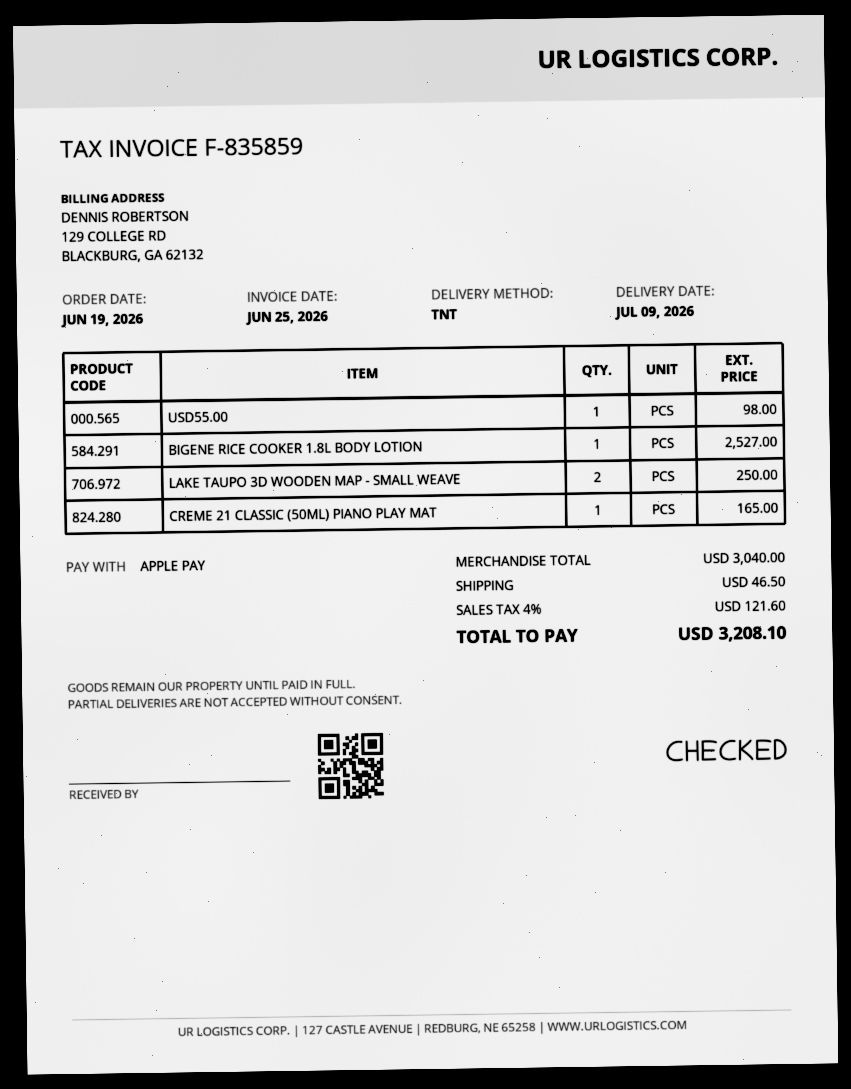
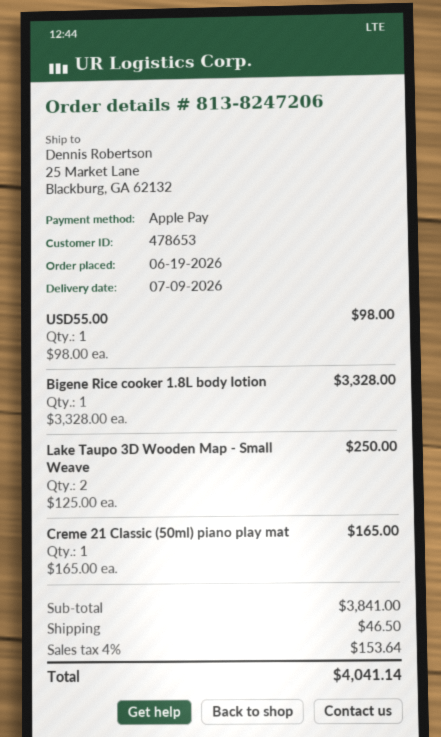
BIGENE RICE COOKER 1.8L BODY LOTION: 1 for 2527.00 -> 1 for 3328.00
subtotal: 3040.00 -> 3841.00
tax: 4% = 121.60 -> 4% = 153.64
total: 3208.10 -> 4041.14

